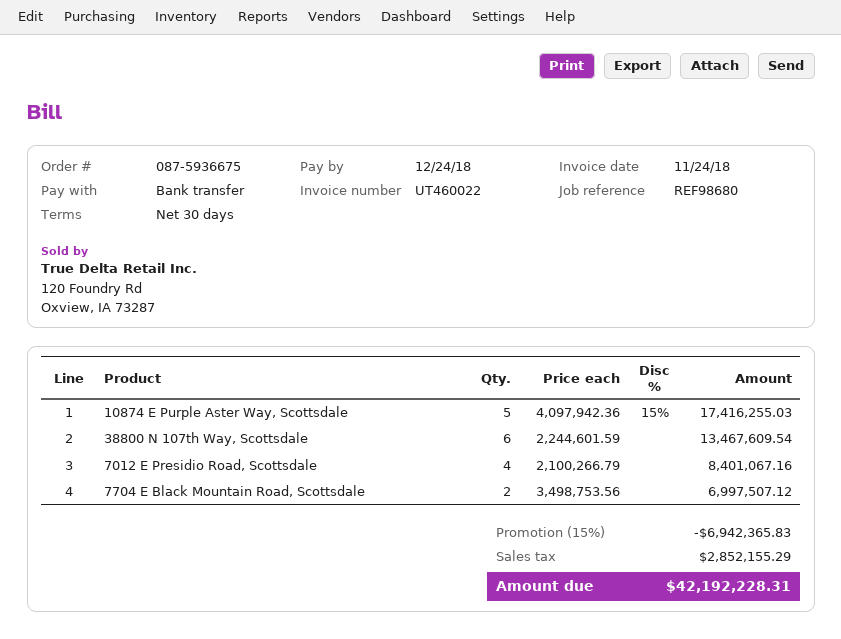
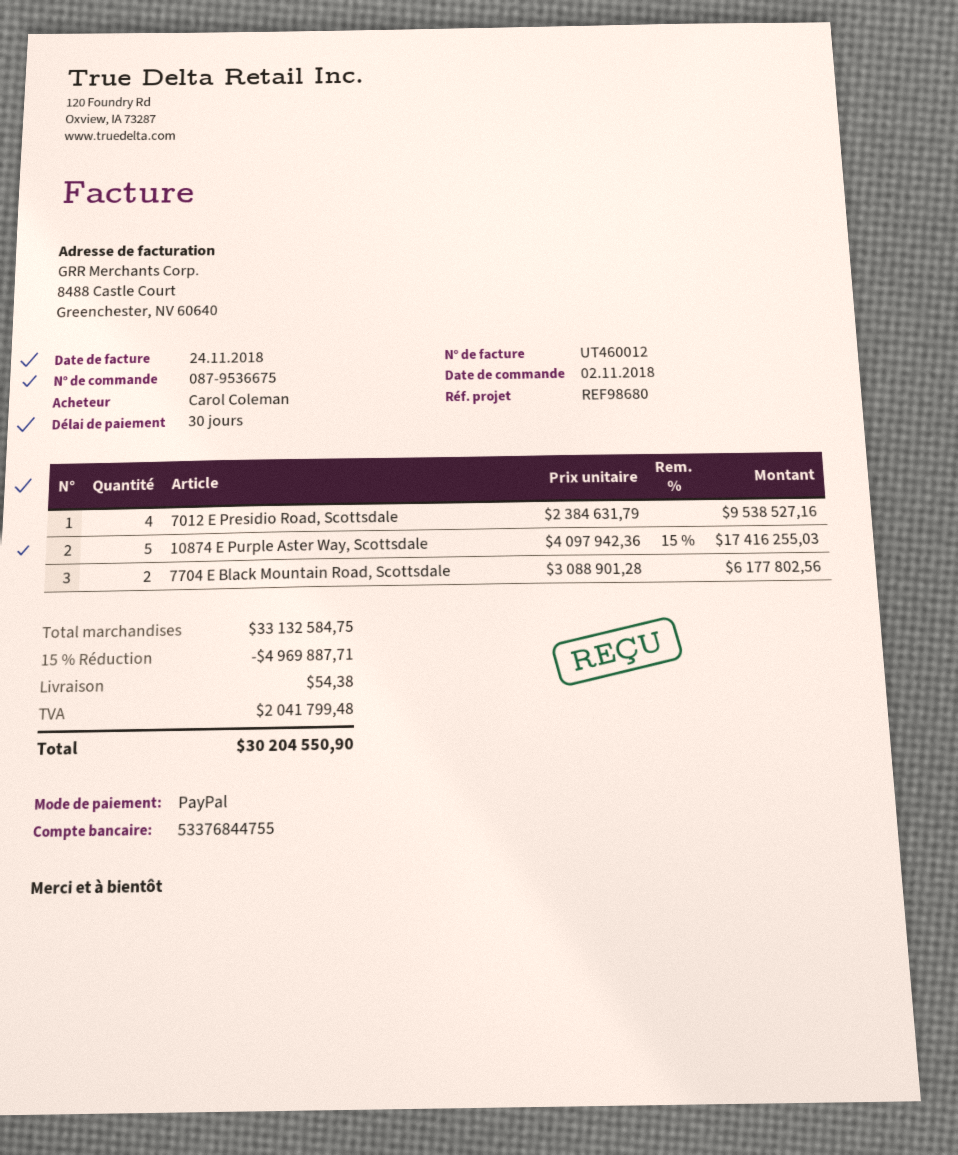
order number: 087-5936675 -> 087-9536675
invoice number: UT460022 -> UT460012
payment method: bank transfer -> PayPal
38800 N 107th Way, Scottsdale: 6 x 2244601.59 = 13467609.54 -> none
7012 E Presidio Road, Scottsdale: 4 x 2100266.79 = 8401067.16 -> 4 x 2384631.79 = 9538527.16
7704 E Black Mountain Road, Scottsdale: 2 x 3498753.56 = 6997507.12 -> 2 x 3088901.28 = 6177802.56
discount: 15% = 6942365.83 -> 15% = 4969887.71
shipping: none -> 54.38
tax: 2852155.29 -> 2041799.48
total: 42192228.31 -> 30204550.90

